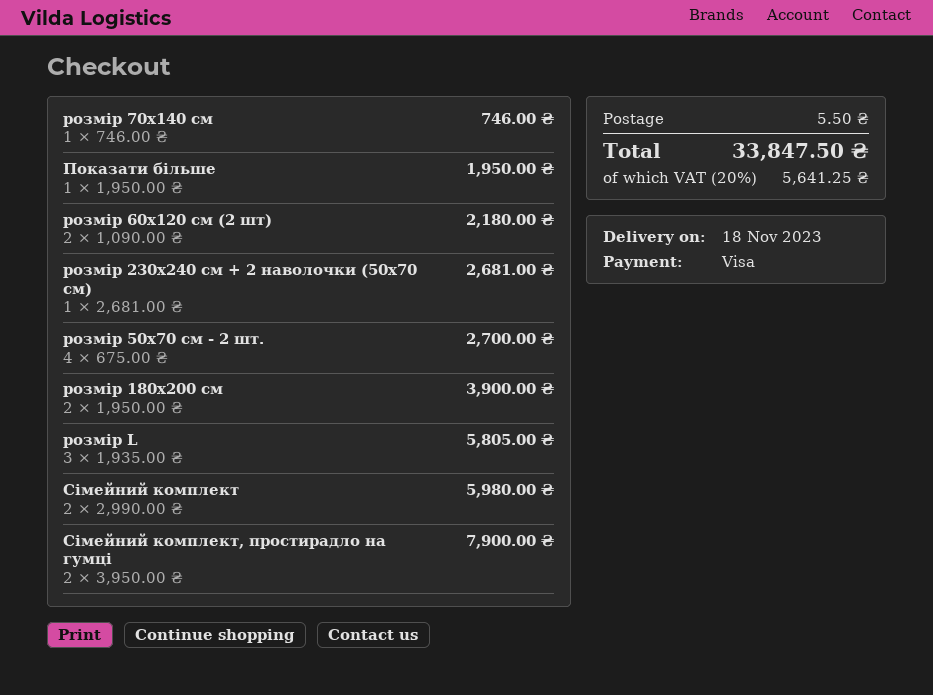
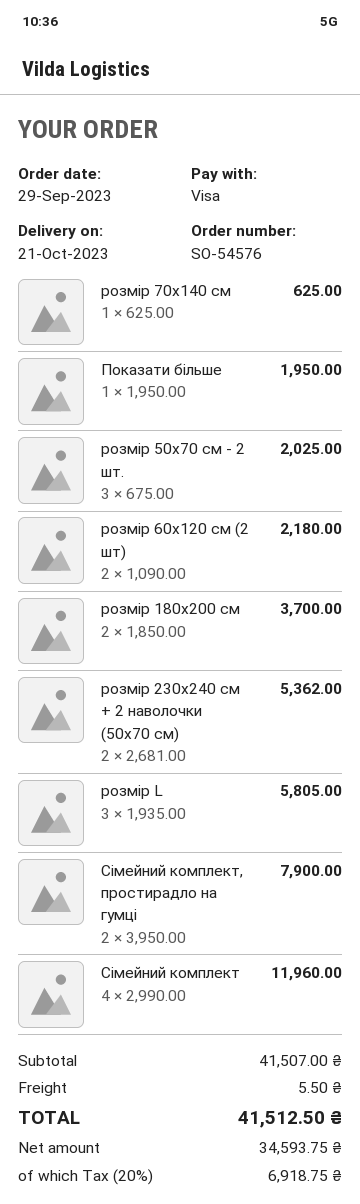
delivery date: 2023-11-18 -> 2023-10-21
розмір 70х140 см: 1 x 746.00 = 746.00 -> 1 x 625.00 = 625.00
розмір 230х240 см + 2 наволочки (50х70 см): 1 x 2681.00 = 2681.00 -> 2 x 2681.00 = 5362.00
розмір 50х70 см - 2 шт.: 4 x 675.00 = 2700.00 -> 3 x 675.00 = 2025.00
розмір 180х200 см: 2 x 1950.00 = 3900.00 -> 2 x 1850.00 = 3700.00
Сімейний комплект: 2 x 2990.00 = 5980.00 -> 4 x 2990.00 = 11960.00
tax: 20% = 5641.25 -> 20% = 6918.75
total: 33847.50 -> 41512.50

